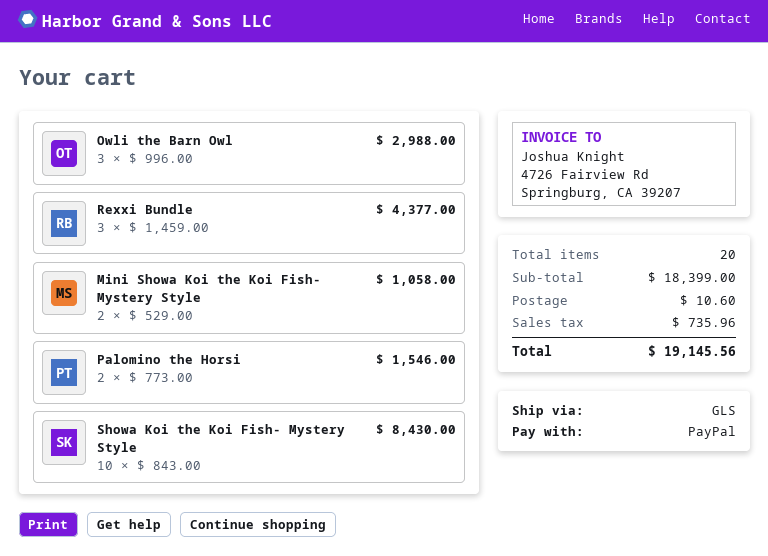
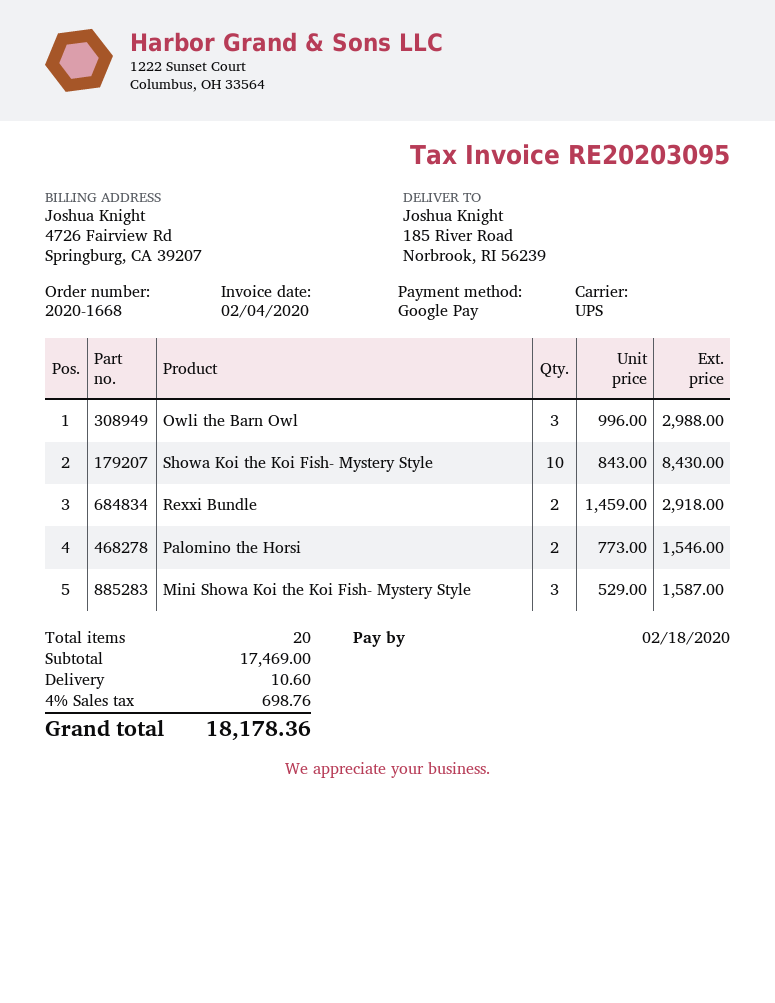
payment method: PayPal -> Google Pay
shipping method: GLS -> UPS
Rexxi Bundle: 3 x 1459.00 = 4377.00 -> 2 x 1459.00 = 2918.00
Mini Showa Koi the Koi Fish- Mystery Style: 2 x 529.00 = 1058.00 -> 3 x 529.00 = 1587.00
subtotal: 18399.00 -> 17469.00
tax: 735.96 -> 698.76
total: 19145.56 -> 18178.36

